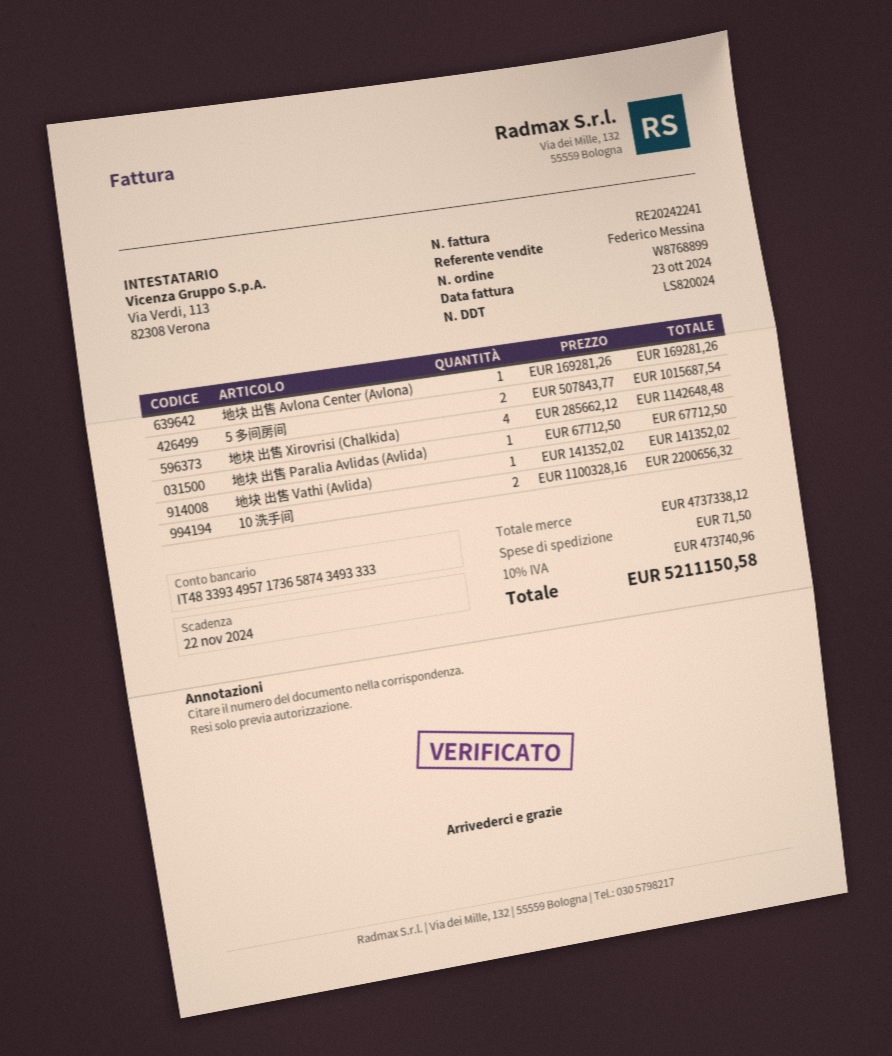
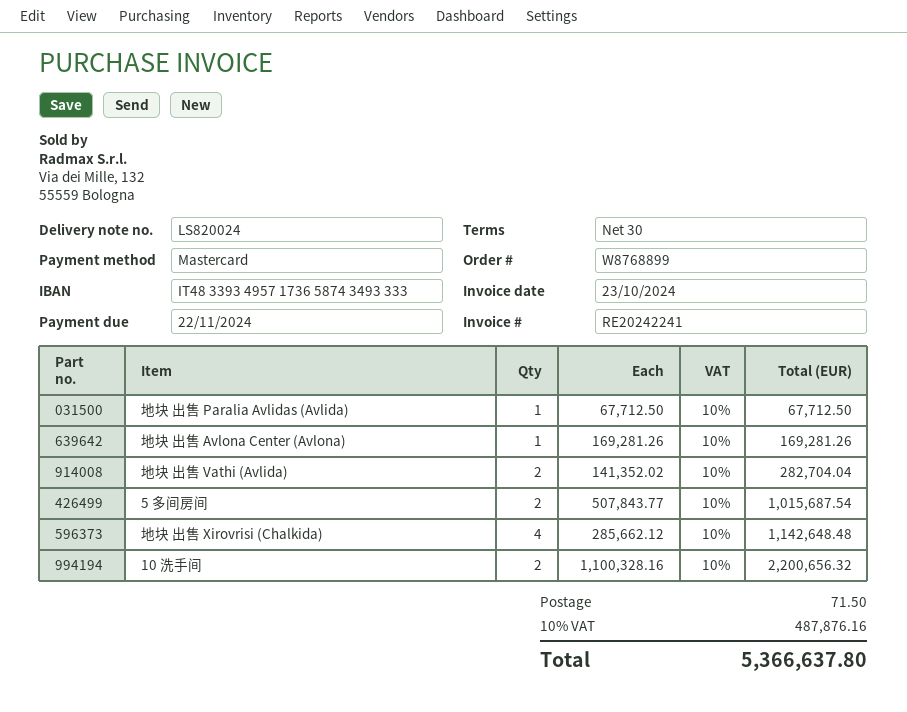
地块 出售 Vathi (Avlida): 1 x 141352.02 = 141352.02 -> 2 x 141352.02 = 282704.04
tax: 10% = 473740.96 -> 10% = 487876.16
total: 5211150.58 -> 5366637.80

